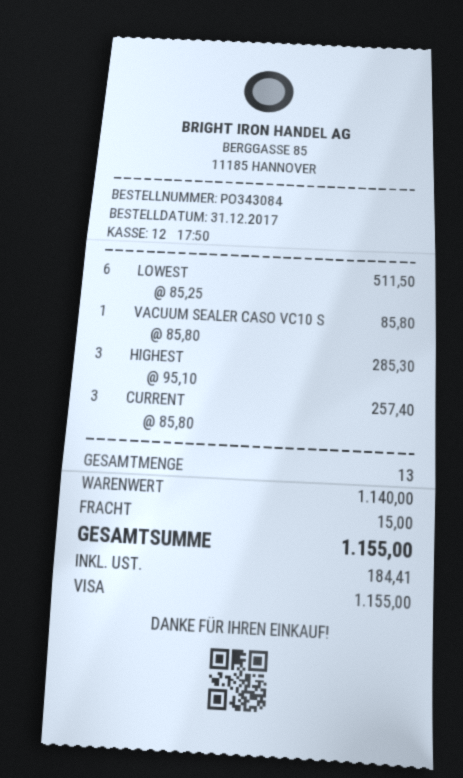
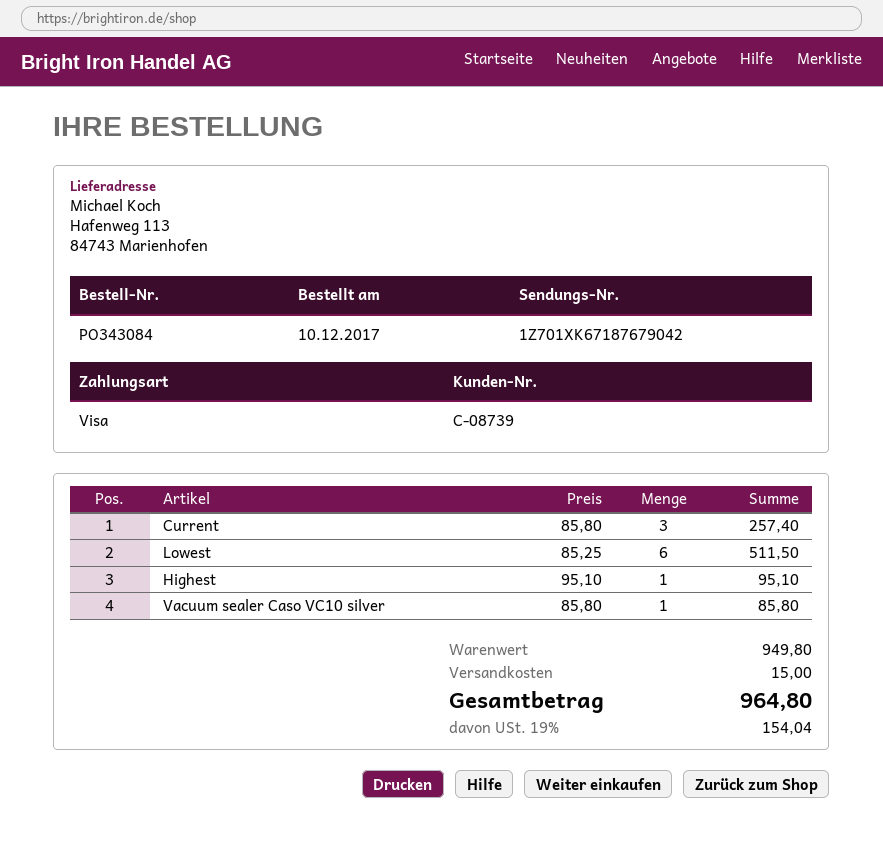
order date: 2017-12-31 -> 2017-12-10
HIGHEST: 3 x 95.10 = 285.30 -> 1 x 95.10 = 95.10
subtotal: 1140.00 -> 949.80
tax: 184.41 -> 154.04
total: 1155.00 -> 964.80

